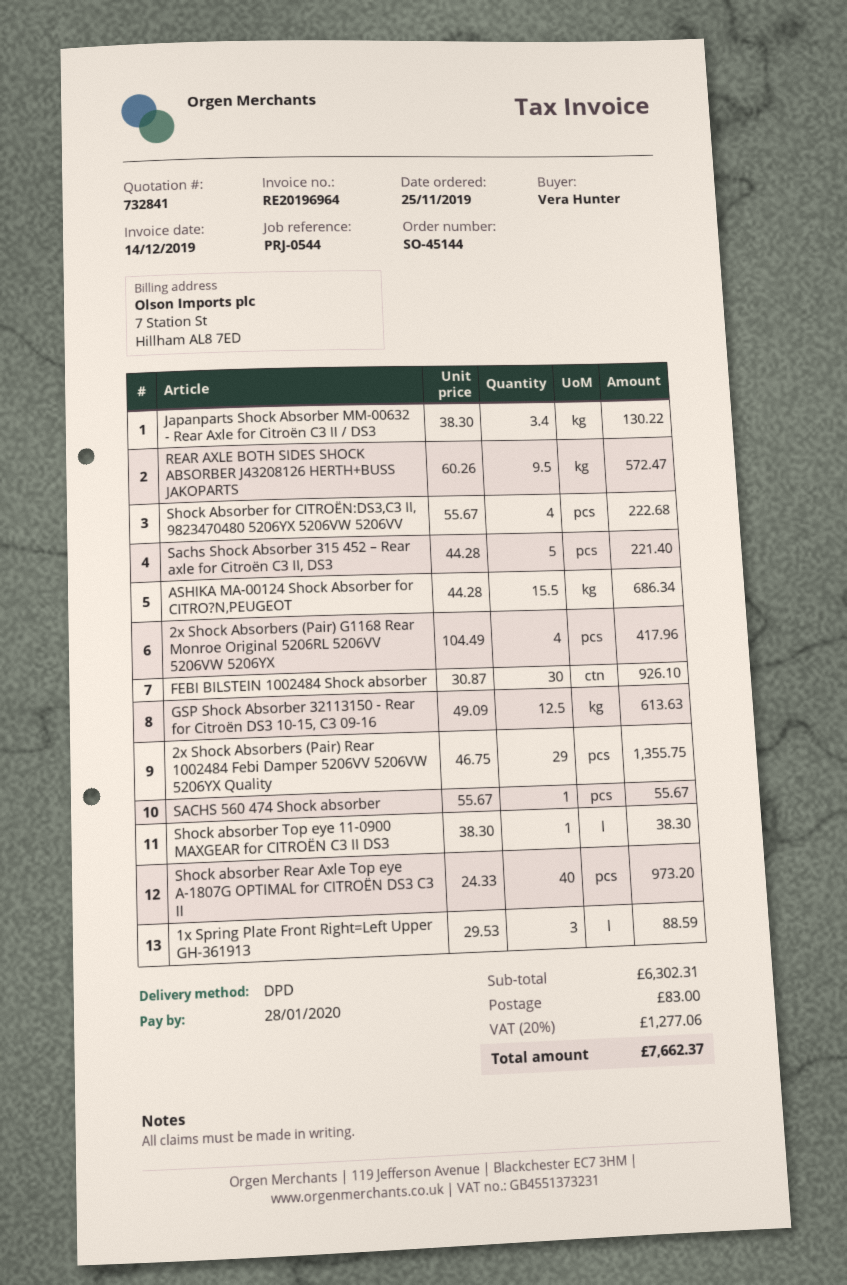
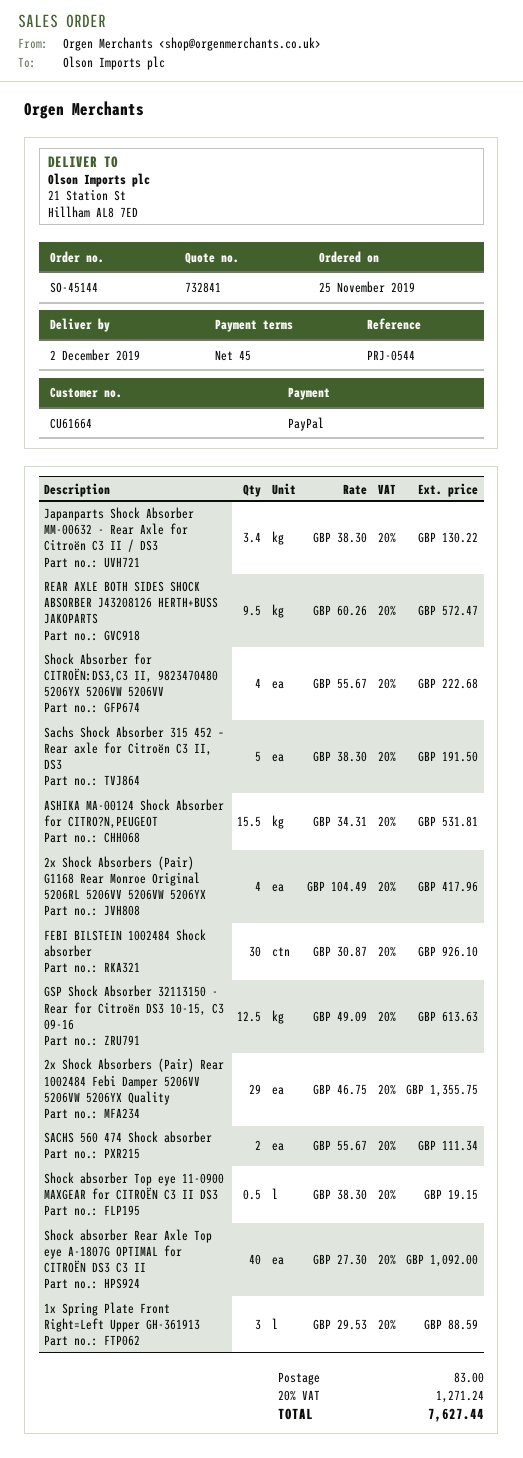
Sachs Shock Absorber 315 452 – Rear axle for Citroën C3 II, DS3: 5 x 44.28 = 221.40 -> 5 x 38.30 = 191.50
ASHIKA MA-00124 Shock Absorber for CITRO?N,PEUGEOT: 15.5 x 44.28 = 686.34 -> 15.5 x 34.31 = 531.81
SACHS 560 474 Shock absorber: 1 x 55.67 = 55.67 -> 2 x 55.67 = 111.34
Shock absorber Top eye 11-0900 MAXGEAR for CITROËN C3 II DS3: 1 x 38.30 = 38.30 -> 0.5 x 38.30 = 19.15
Shock absorber Rear Axle Top eye A-1807G OPTIMAL for CITROËN DS3 C3 II: 40 x 24.33 = 973.20 -> 40 x 27.30 = 1092.00
tax: 20% = 1277.06 -> 20% = 1271.24
total: 7662.37 -> 7627.44

